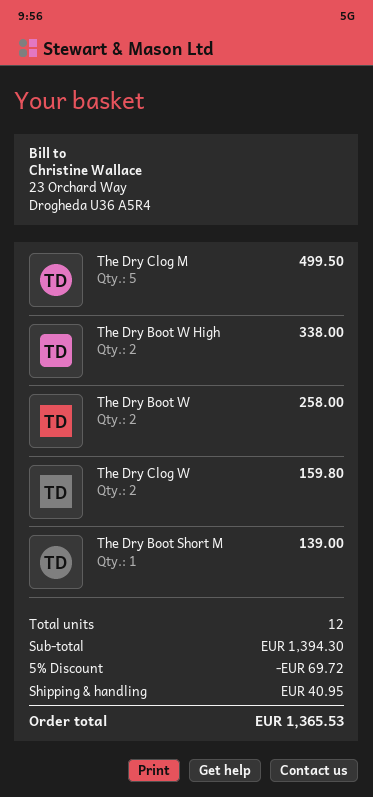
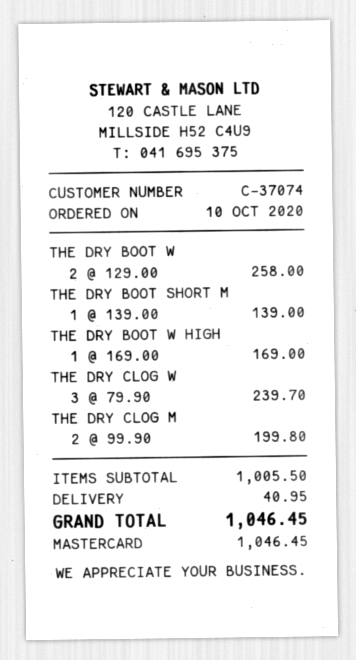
The Dry Clog M: 5 for 499.50 -> 2 for 199.80
The Dry Boot W High: 2 for 338.00 -> 1 for 169.00
The Dry Clog W: 2 for 159.80 -> 3 for 239.70
subtotal: 1394.30 -> 1005.50
discount: 5% = 69.72 -> none
total: 1365.53 -> 1046.45

